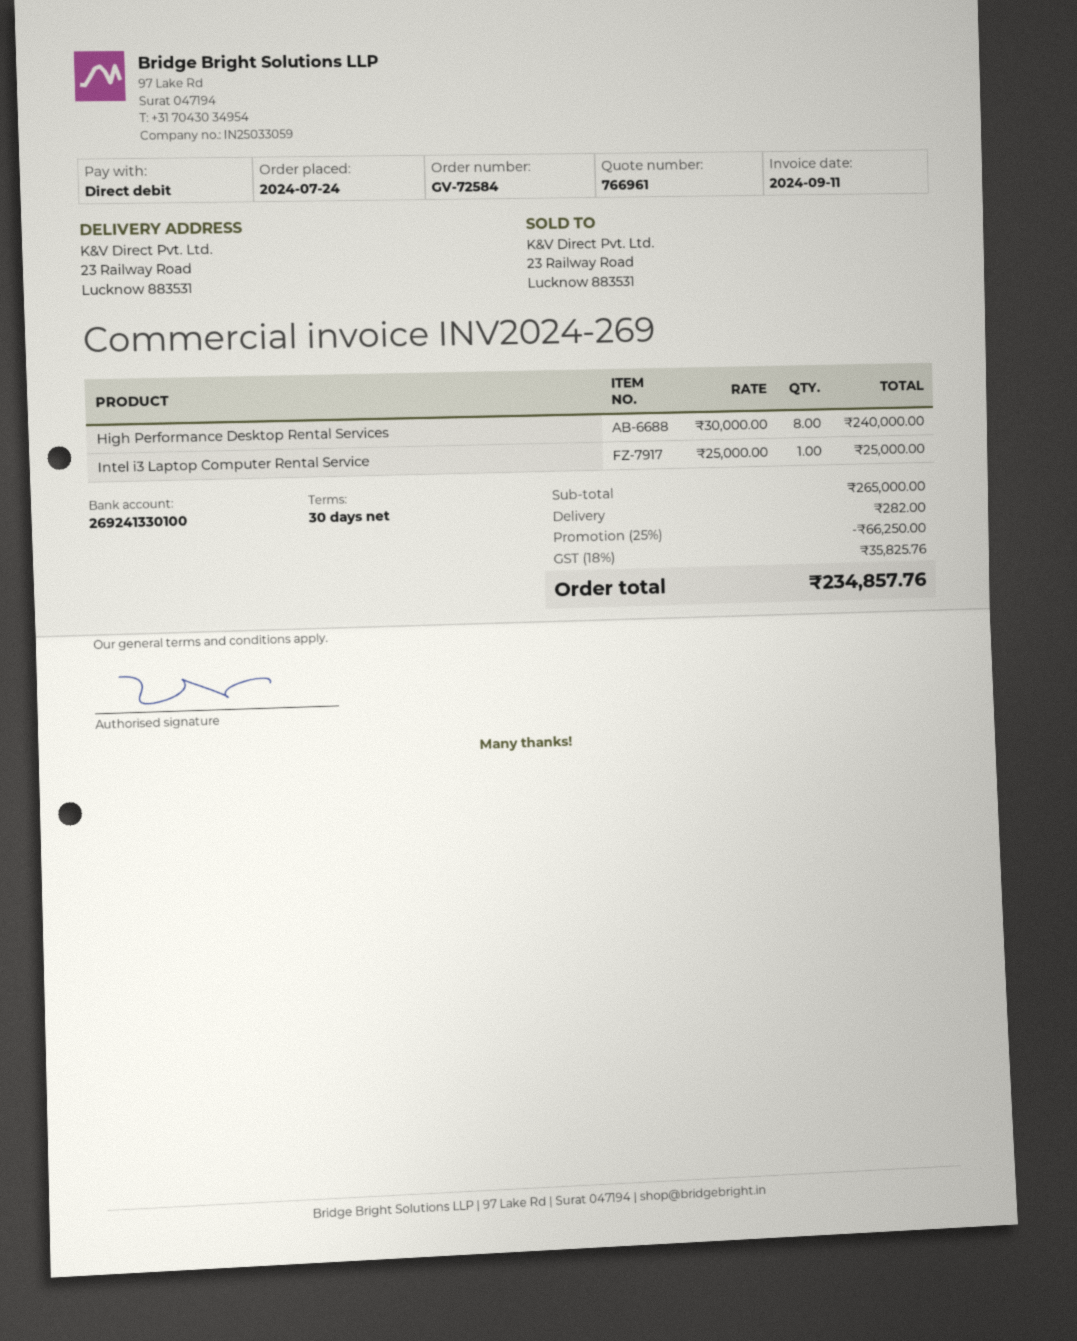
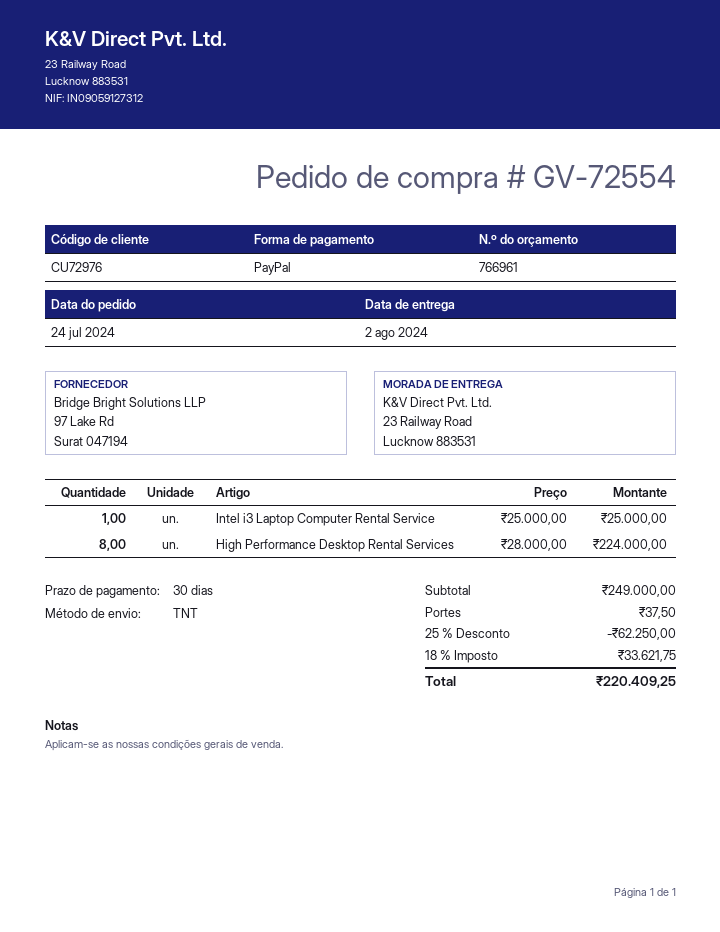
order number: GV-72584 -> GV-72554
payment method: direct debit -> PayPal
High Performance Desktop Rental Services: 8 x 30000.00 = 240000.00 -> 8 x 28000.00 = 224000.00
subtotal: 265000.00 -> 249000.00
discount: 25% = 66250.00 -> 25% = 62250.00
shipping: 282.00 -> 37.50
tax: 18% = 35825.76 -> 18% = 33621.75
total: 234857.76 -> 220409.25

